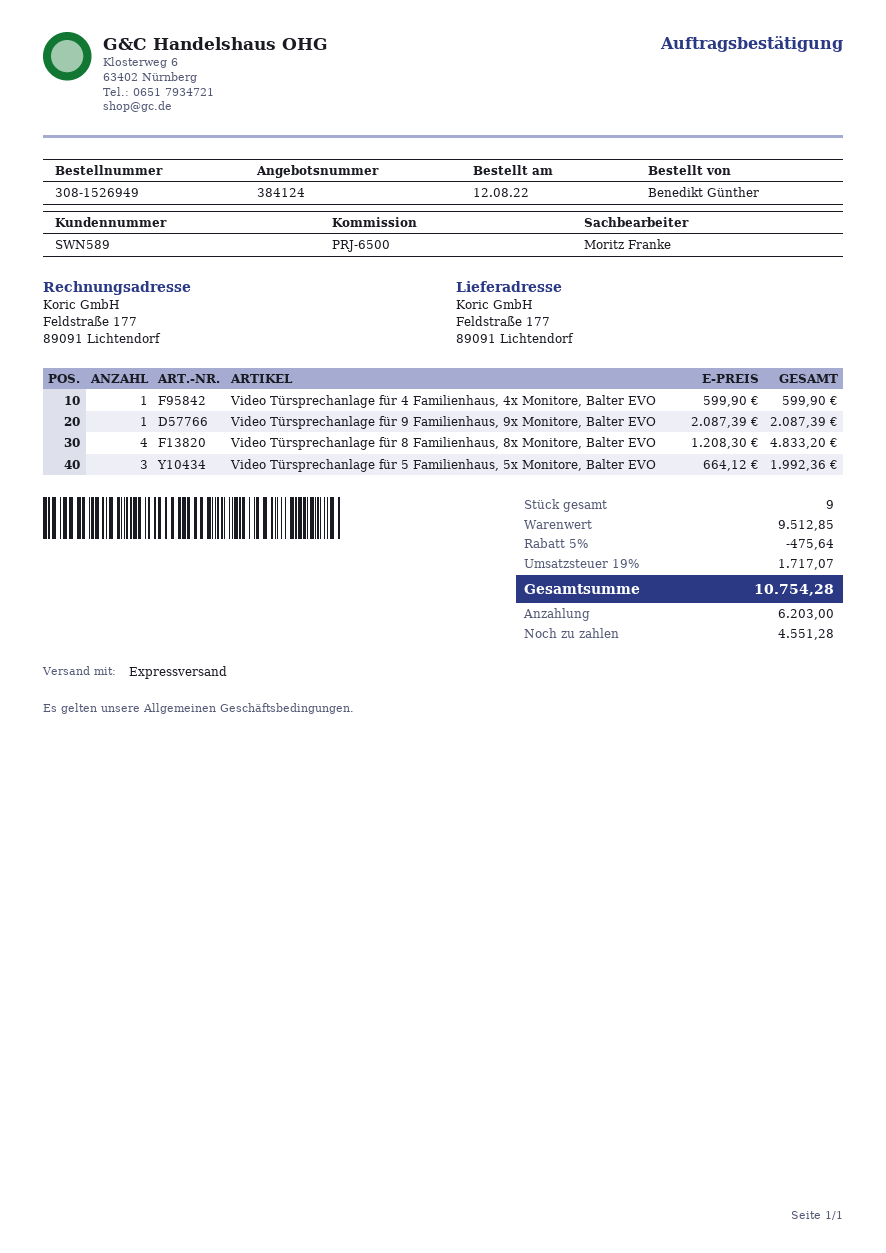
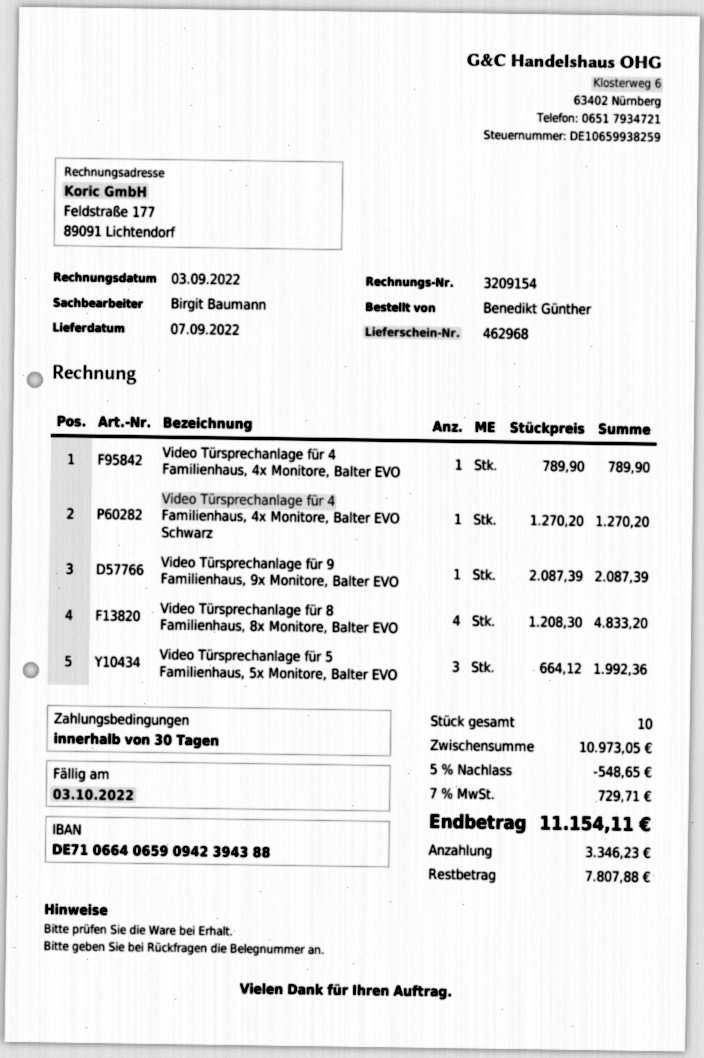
sales rep: Moritz Franke -> Birgit Baumann
Video Türsprechanlage für 4 Familienhaus, 4x Monitore, Balter EVO: 1 x 599.90 = 599.90 -> 1 x 789.90 = 789.90
Video Türsprechanlage für 4 Familienhaus, 4x Monitore, Balter EVO Schwarz: none -> 1 x 1270.20 = 1270.20
total quantity: 9 -> 10
subtotal: 9512.85 -> 10973.05
discount: 5% = 475.64 -> 5% = 548.65
tax: 19% = 1717.07 -> 7% = 729.71
total: 10754.28 -> 11154.11
deposit: 6203.00 -> 3346.23
balance: 4551.28 -> 7807.88

